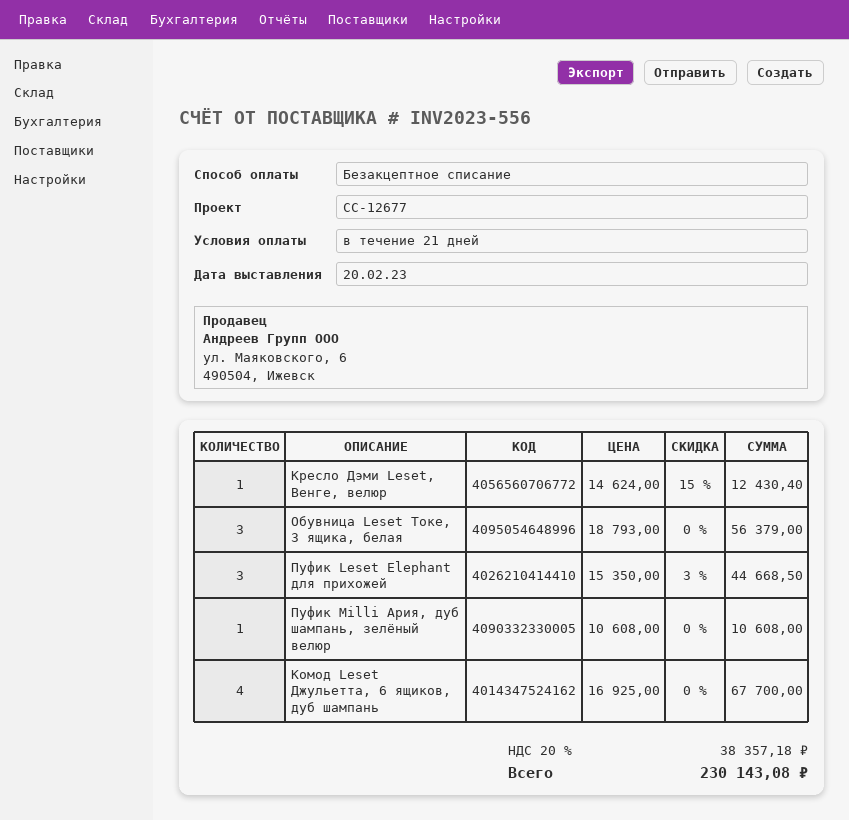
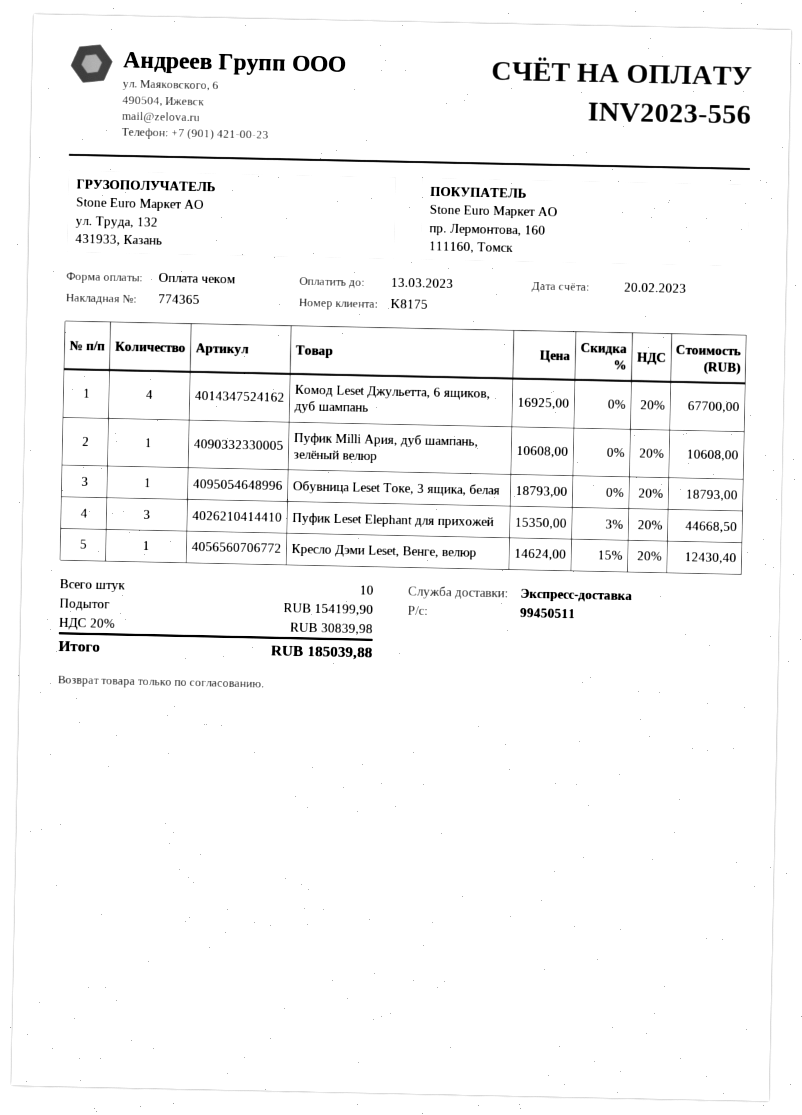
payment method: direct debit -> cheque
Обувница Leset Токе, 3 ящика, белая: 3 x 18793.00 = 56379.00 -> 1 x 18793.00 = 18793.00
tax: 20% = 38357.18 -> 20% = 30839.98
total: 230143.08 -> 185039.88

